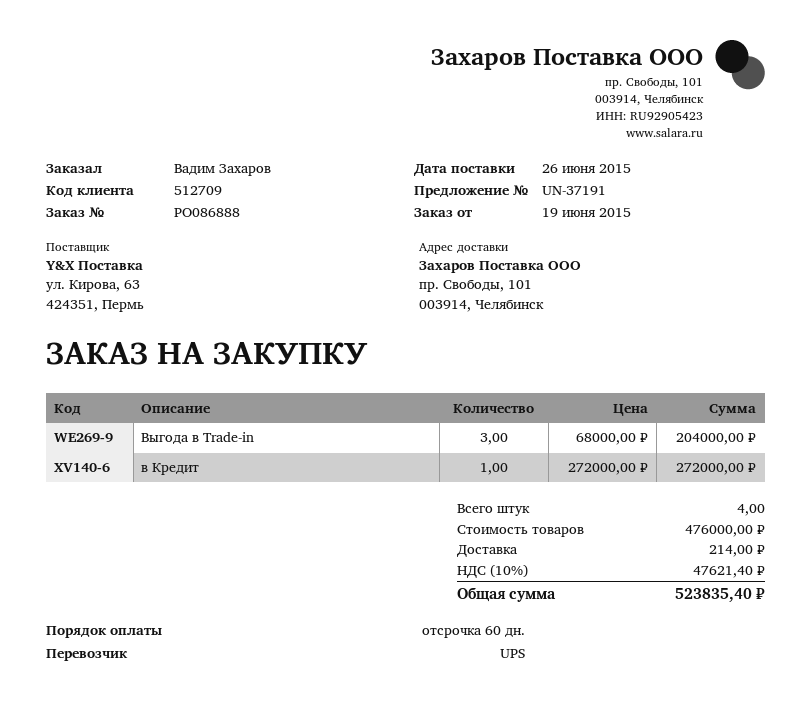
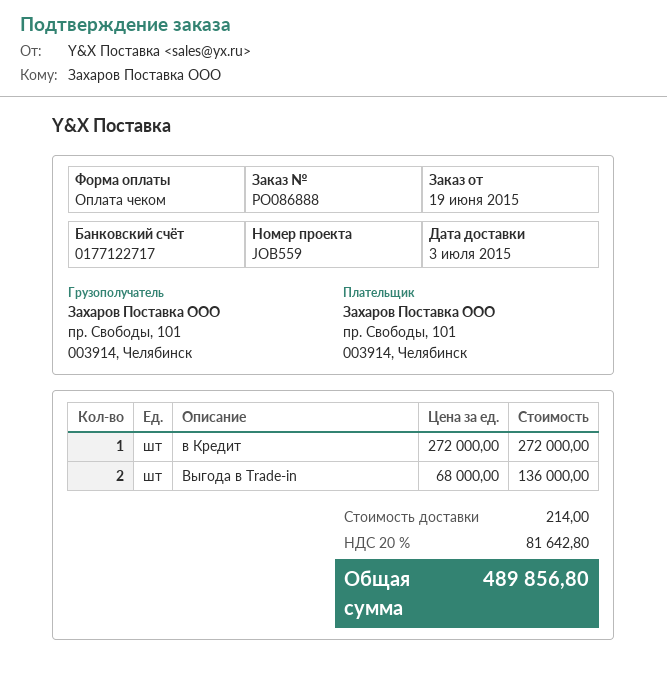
delivery date: 2015-06-26 -> 2015-07-03
Выгода в Trade-in: 3 x 68000.00 = 204000.00 -> 2 x 68000.00 = 136000.00
tax: 10% = 47621.40 -> 20% = 81642.80
total: 523835.40 -> 489856.80

